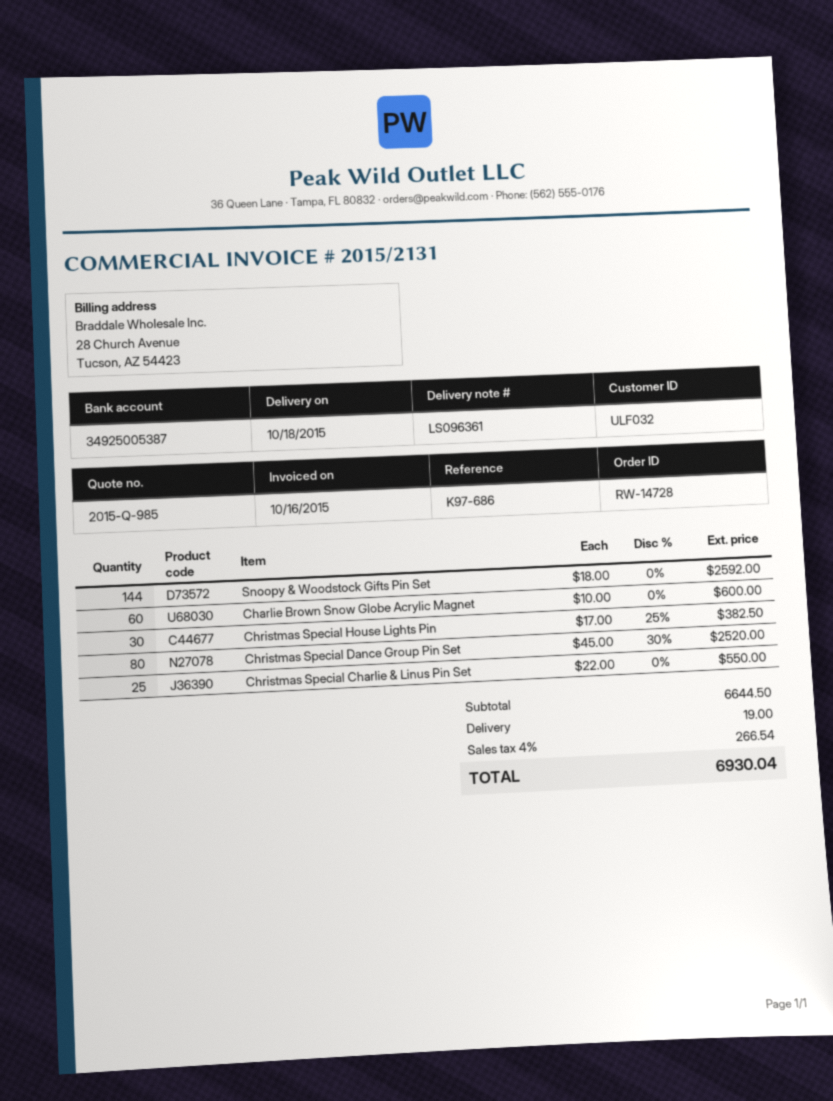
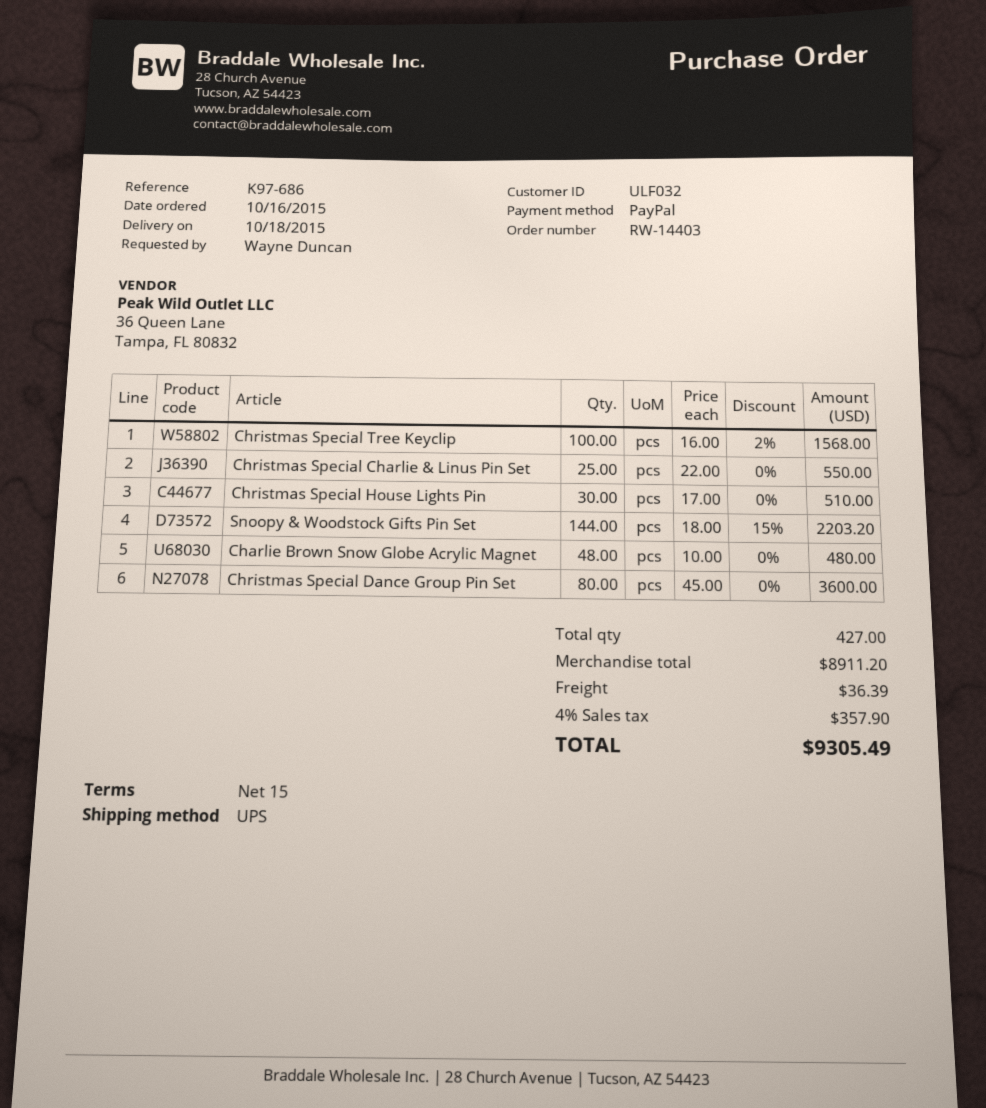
order number: RW-14728 -> RW-14403
Snoopy & Woodstock Gifts Pin Set: 144 x 18.00 = 2592.00 -> 144 x 18.00 - 15% = 2203.20
Charlie Brown Snow Globe Acrylic Magnet: 60 x 10.00 = 600.00 -> 48 x 10.00 = 480.00
Christmas Special House Lights Pin: 30 x 17.00 - 25% = 382.50 -> 30 x 17.00 = 510.00
Christmas Special Dance Group Pin Set: 80 x 45.00 - 30% = 2520.00 -> 80 x 45.00 = 3600.00
Christmas Special Tree Keyclip: none -> 100 x 16.00 - 2% = 1568.00
subtotal: 6644.50 -> 8911.20
shipping: 19.00 -> 36.39
tax: 4% = 266.54 -> 4% = 357.90
total: 6930.04 -> 9305.49

